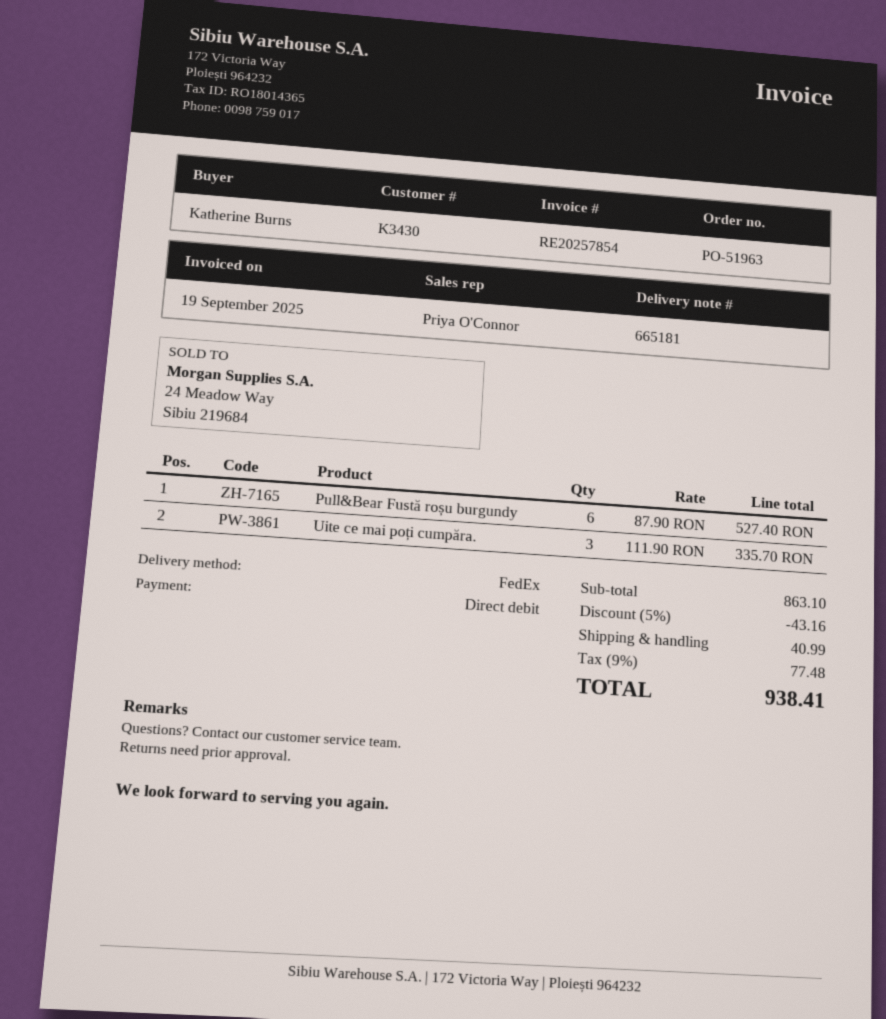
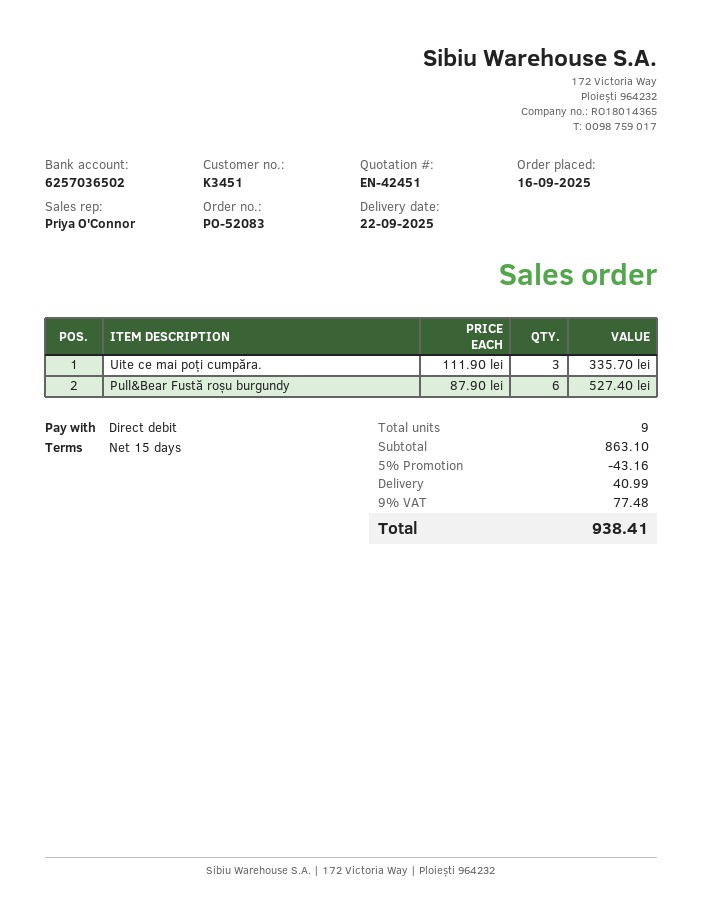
order number: PO-51963 -> PO-52083
customer number: K3430 -> K3451

